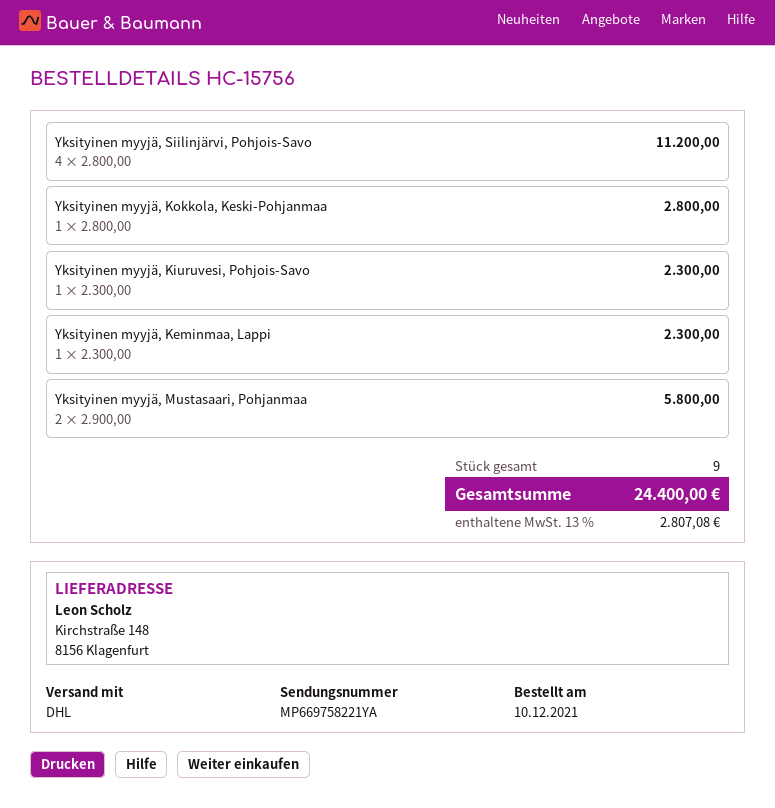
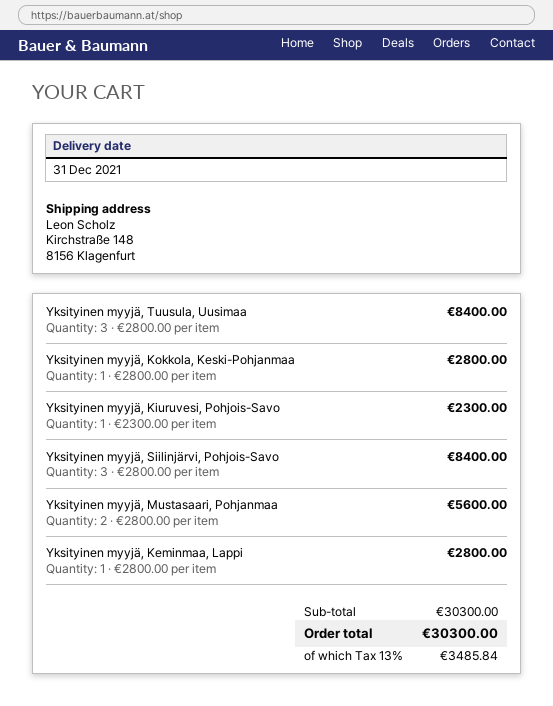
Yksityinen myyjä, Siilinjärvi, Pohjois-Savo: 4 x 2800.00 = 11200.00 -> 3 x 2800.00 = 8400.00
Yksityinen myyjä, Keminmaa, Lappi: 1 x 2300.00 = 2300.00 -> 1 x 2800.00 = 2800.00
Yksityinen myyjä, Mustasaari, Pohjanmaa: 2 x 2900.00 = 5800.00 -> 2 x 2800.00 = 5600.00
Yksityinen myyjä, Tuusula, Uusimaa: none -> 3 x 2800.00 = 8400.00
tax: 13% = 2807.08 -> 13% = 3485.84
total: 24400.00 -> 30300.00

